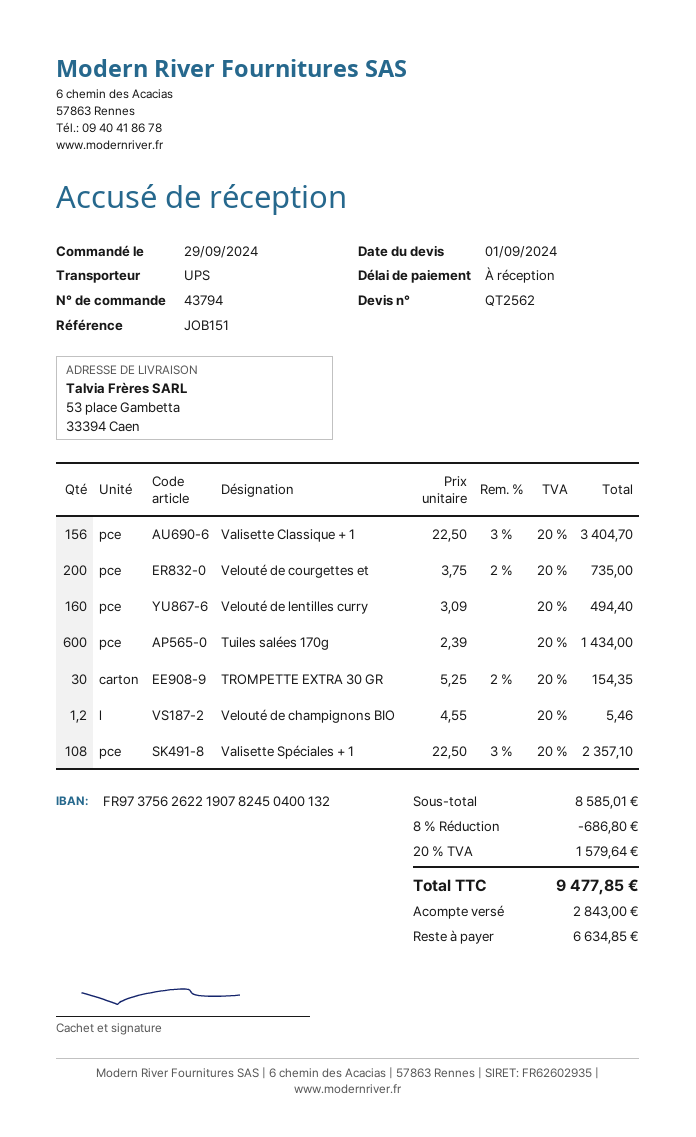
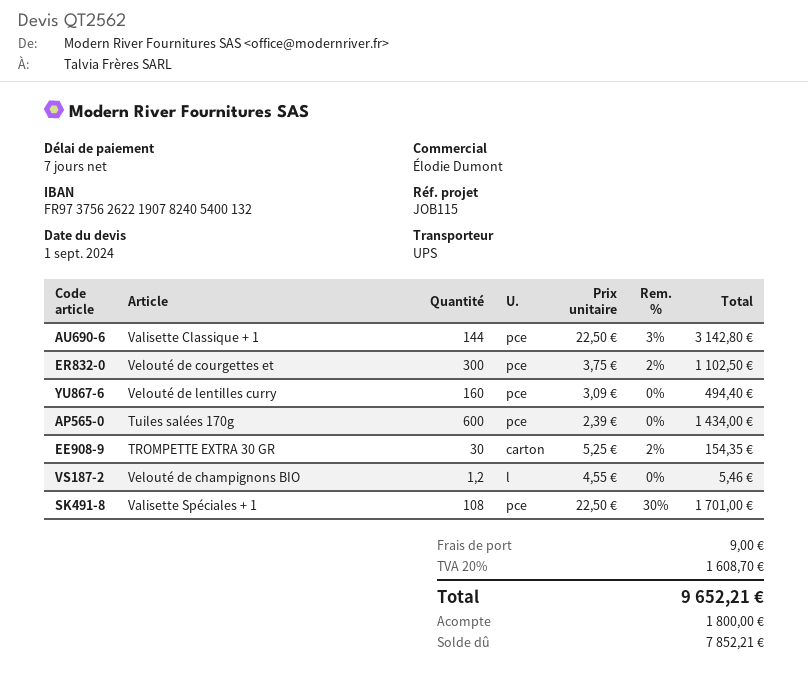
payment terms: on receipt -> 7 days
reference: JOB151 -> JOB115
bank account: FR9737562622190782450400132 -> FR9737562622190782405400132
Valisette Classique + 1: 156 x 22.50 - 3% = 3404.70 -> 144 x 22.50 - 3% = 3142.80
Velouté de courgettes et: 200 x 3.75 - 2% = 735.00 -> 300 x 3.75 - 2% = 1102.50
Valisette Spéciales + 1: 108 x 22.50 - 3% = 2357.10 -> 108 x 22.50 - 30% = 1701.00
discount: 8% = 686.80 -> none
shipping: none -> 9.00
tax: 20% = 1579.64 -> 20% = 1608.70
total: 9477.85 -> 9652.21
deposit: 2843.00 -> 1800.00
balance: 6634.85 -> 7852.21

